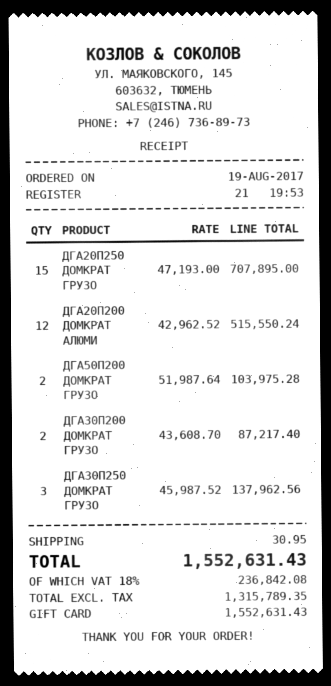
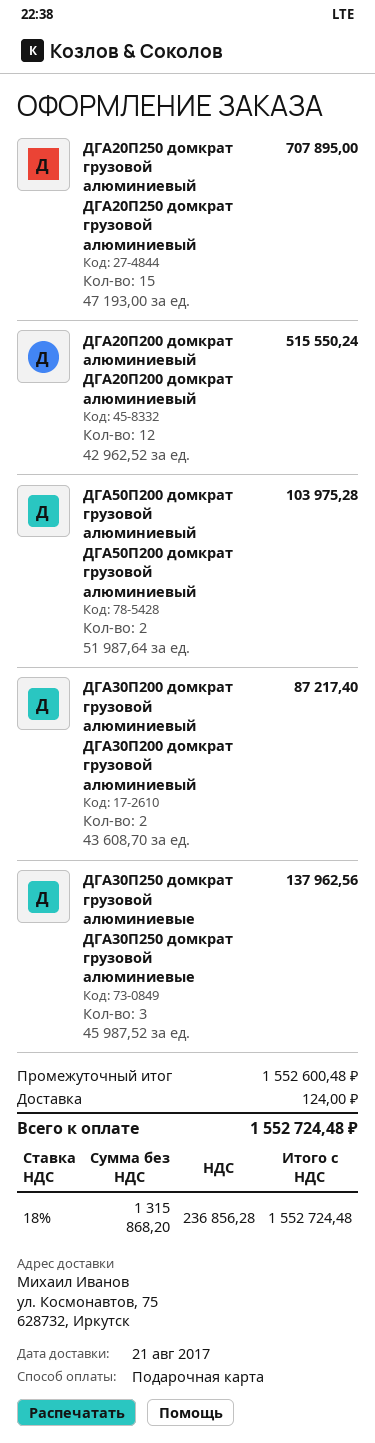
shipping: 30.95 -> 124.00
net: 1315789.35 -> 1315868.20
tax: 18% = 236842.08 -> 18% = 236856.28
total: 1552631.43 -> 1552724.48

